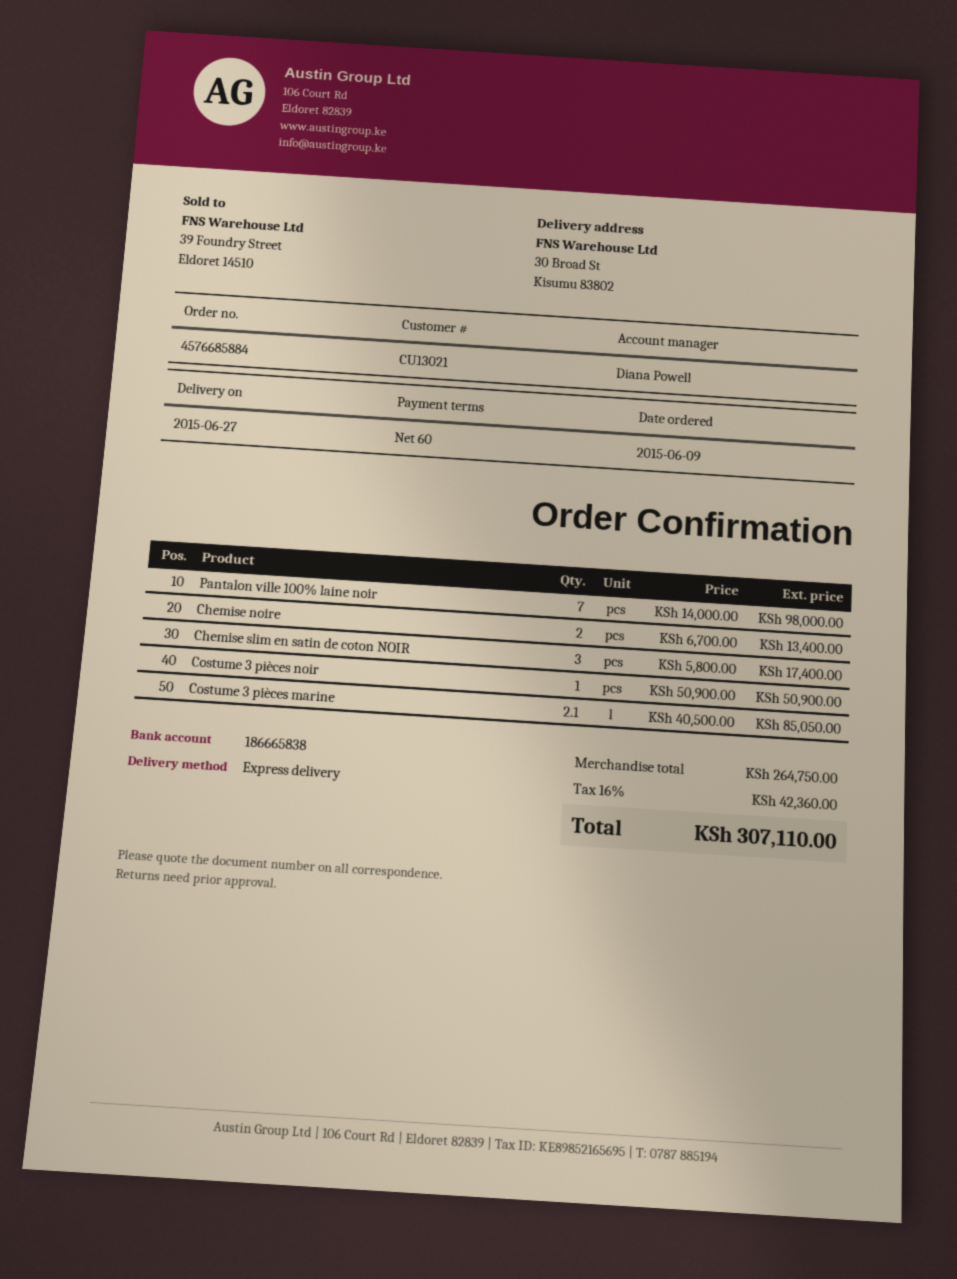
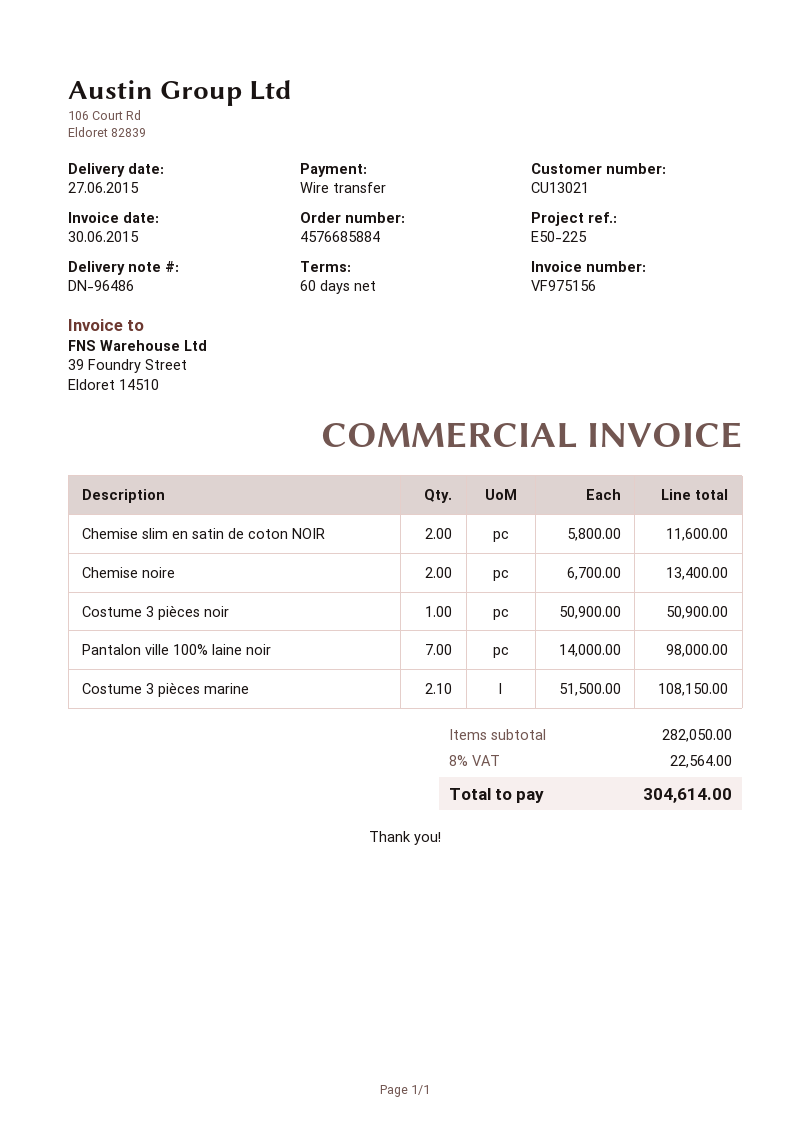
Chemise slim en satin de coton NOIR: 3 x 5800.00 = 17400.00 -> 2 x 5800.00 = 11600.00
Costume 3 pièces marine: 2.1 x 40500.00 = 85050.00 -> 2.1 x 51500.00 = 108150.00
subtotal: 264750.00 -> 282050.00
tax: 16% = 42360.00 -> 8% = 22564.00
total: 307110.00 -> 304614.00

